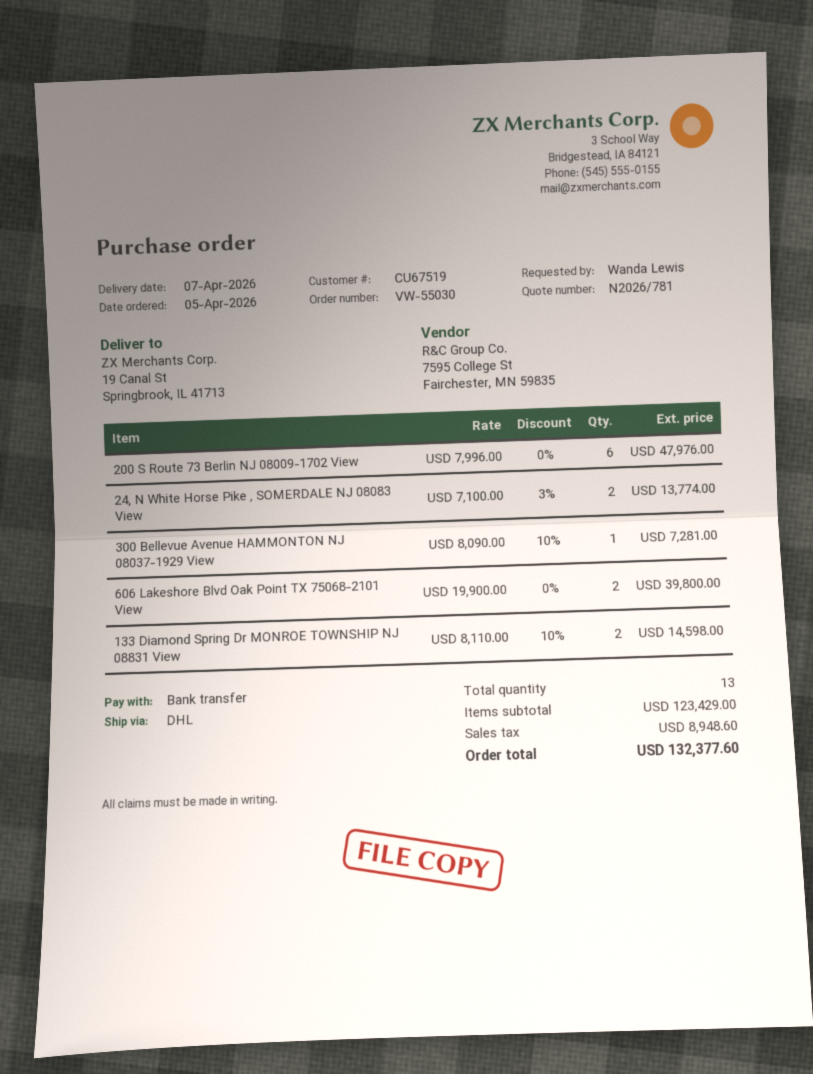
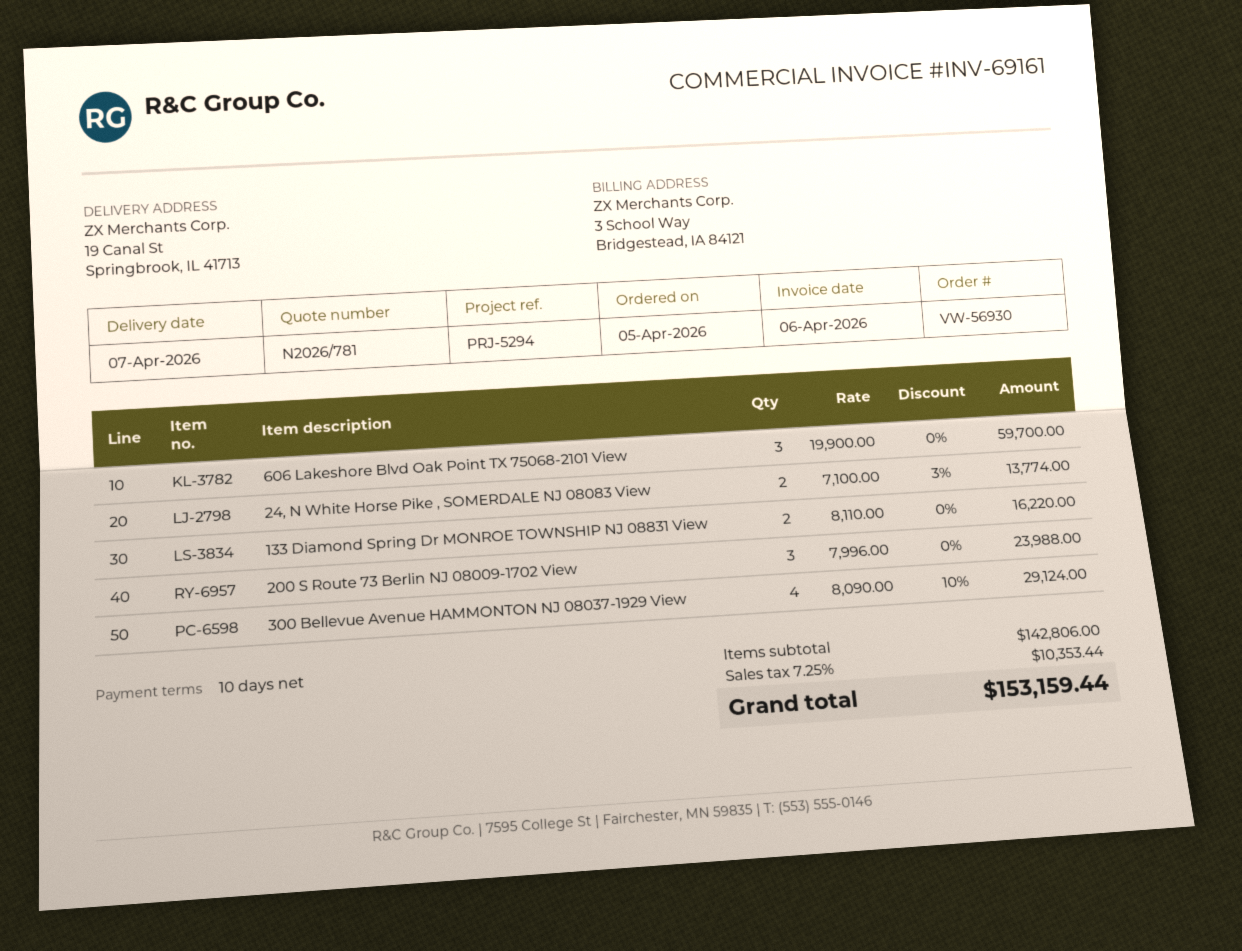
order number: VW-55030 -> VW-56930
200 S Route 73 Berlin NJ 08009-1702 View: 6 x 7996.00 = 47976.00 -> 3 x 7996.00 = 23988.00
300 Bellevue Avenue HAMMONTON NJ 08037-1929 View: 1 x 8090.00 - 10% = 7281.00 -> 4 x 8090.00 - 10% = 29124.00
606 Lakeshore Blvd Oak Point TX 75068-2101 View: 2 x 19900.00 = 39800.00 -> 3 x 19900.00 = 59700.00
133 Diamond Spring Dr MONROE TOWNSHIP NJ 08831 View: 2 x 8110.00 - 10% = 14598.00 -> 2 x 8110.00 = 16220.00
subtotal: 123429.00 -> 142806.00
tax: 8948.60 -> 10353.44
total: 132377.60 -> 153159.44

